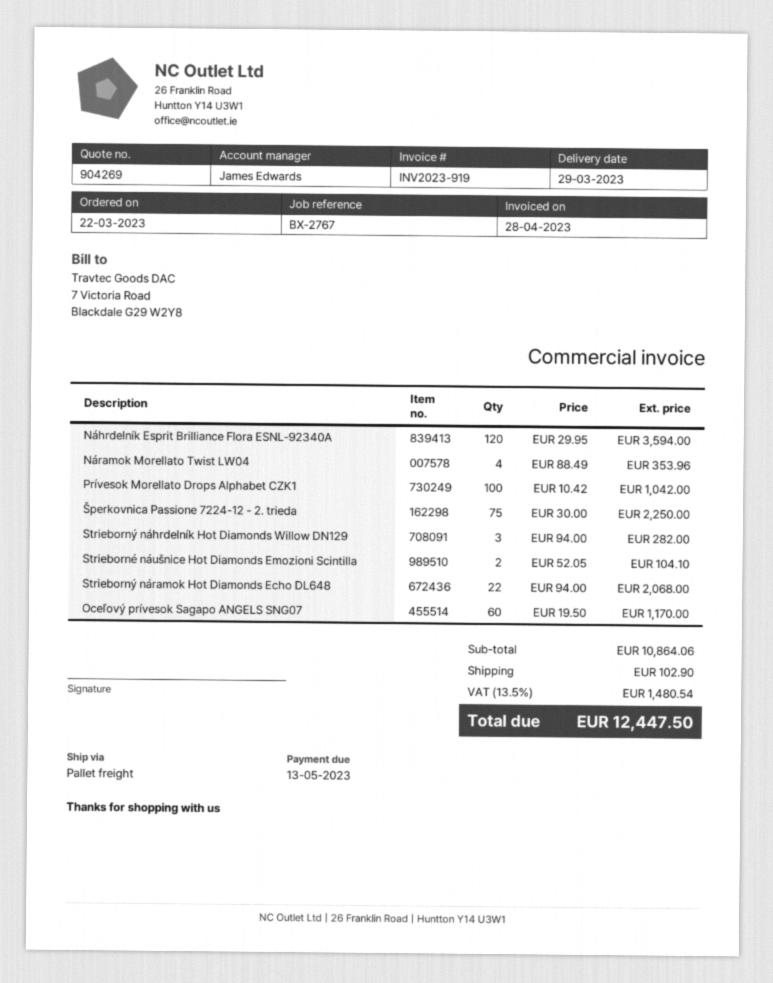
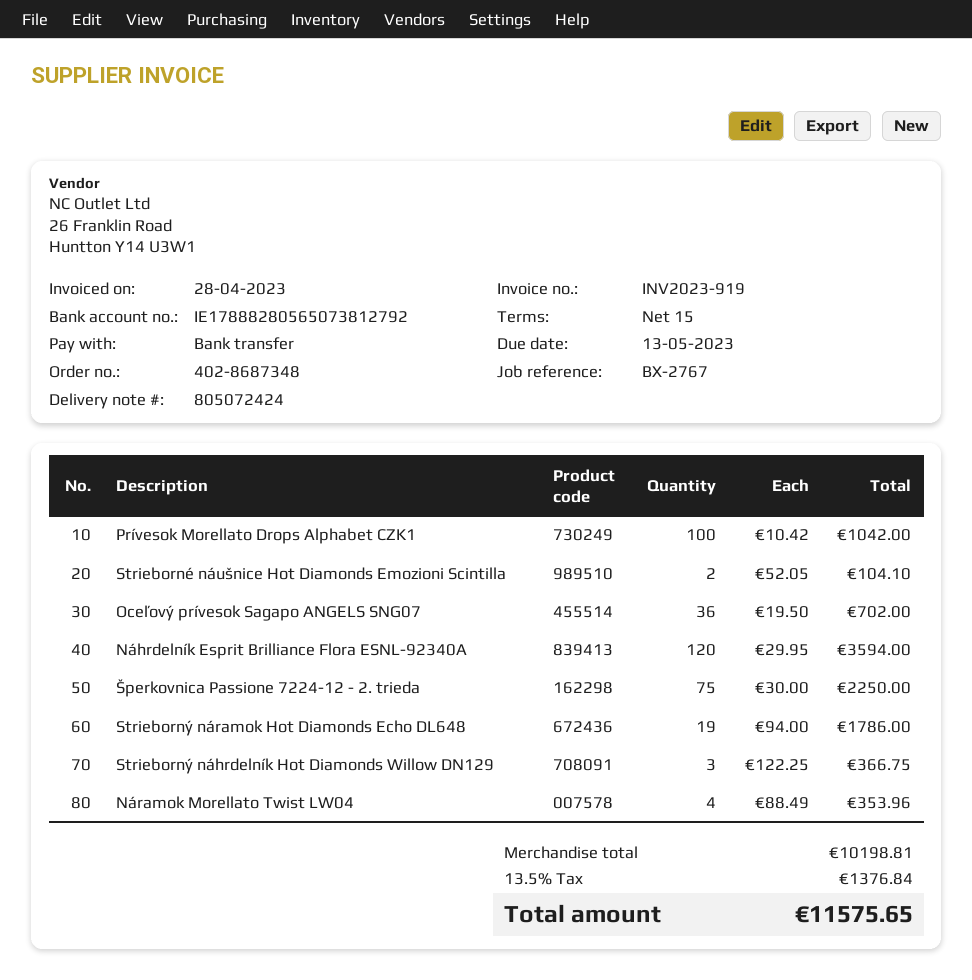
Strieborný náhrdelník Hot Diamonds Willow DN129: 3 x 94.00 = 282.00 -> 3 x 122.25 = 366.75
Strieborný náramok Hot Diamonds Echo DL648: 22 x 94.00 = 2068.00 -> 19 x 94.00 = 1786.00
Oceľový prívesok Sagapo ANGELS SNG07: 60 x 19.50 = 1170.00 -> 36 x 19.50 = 702.00
subtotal: 10864.06 -> 10198.81
shipping: 102.90 -> none
tax: 13.5% = 1480.54 -> 13.5% = 1376.84
total: 12447.50 -> 11575.65

